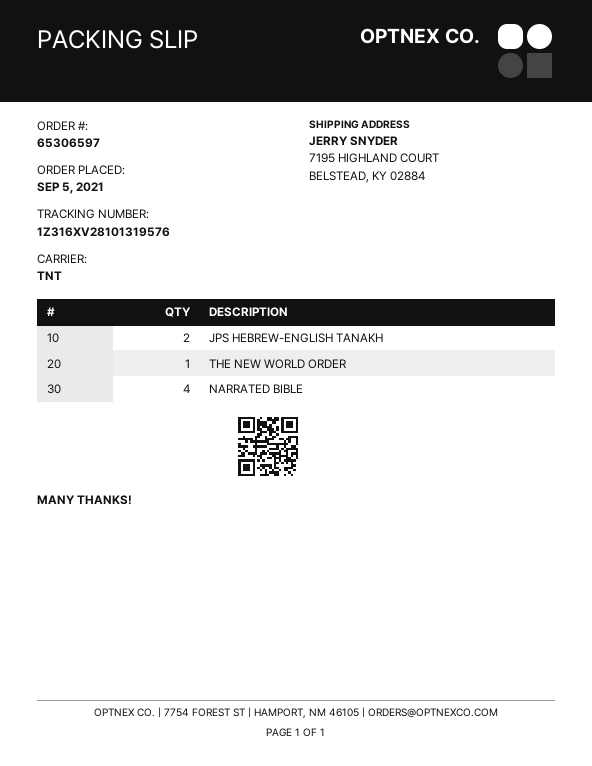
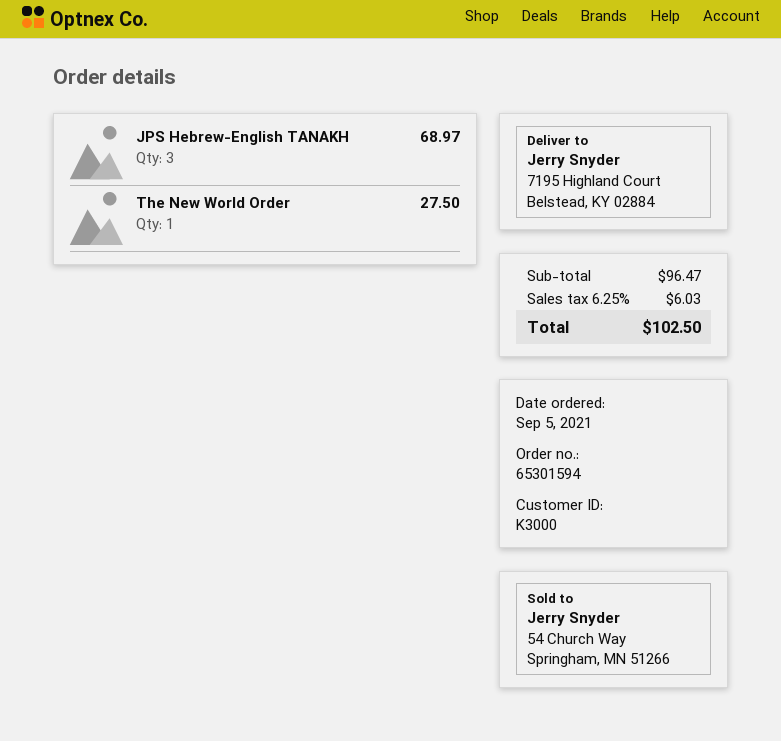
order number: 65306597 -> 65301594
JPS HEBREW-ENGLISH TANAKH: 2 -> 3
NARRATED BIBLE: 4 -> none

